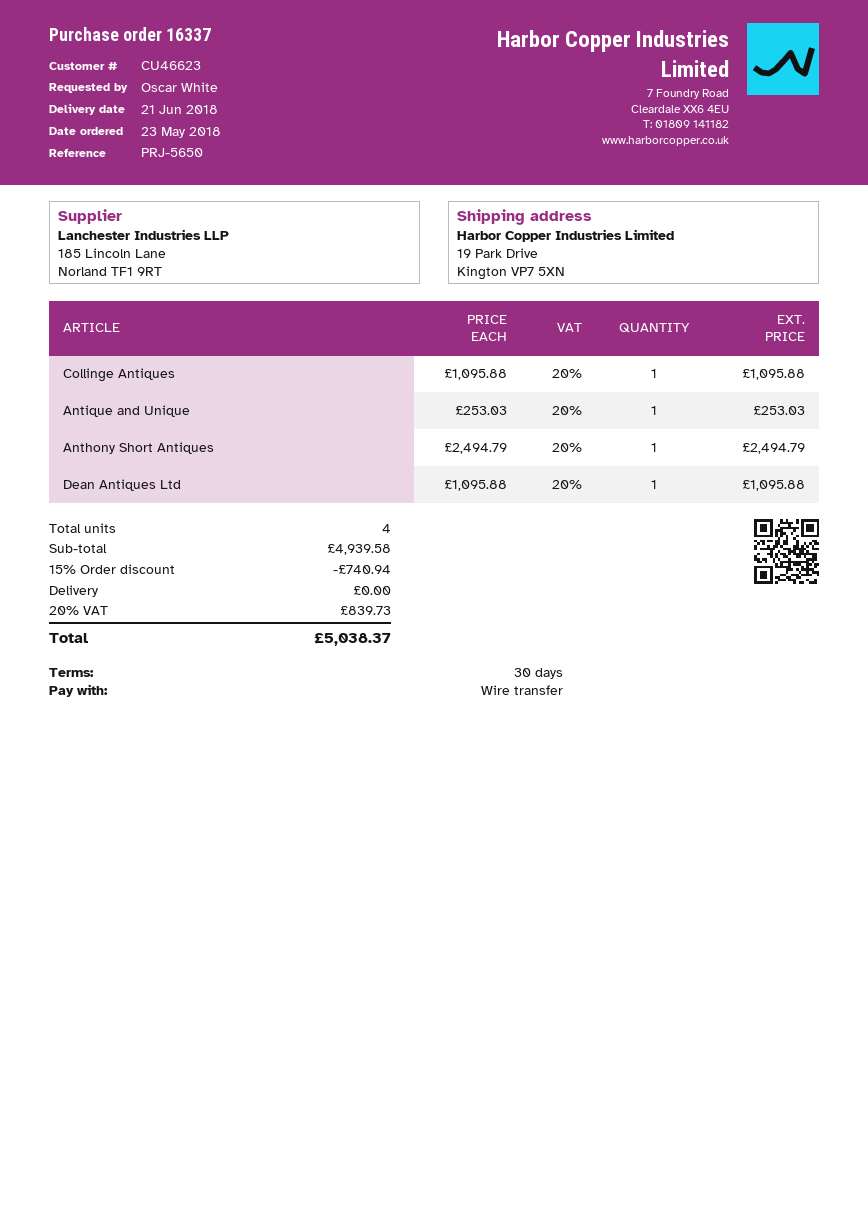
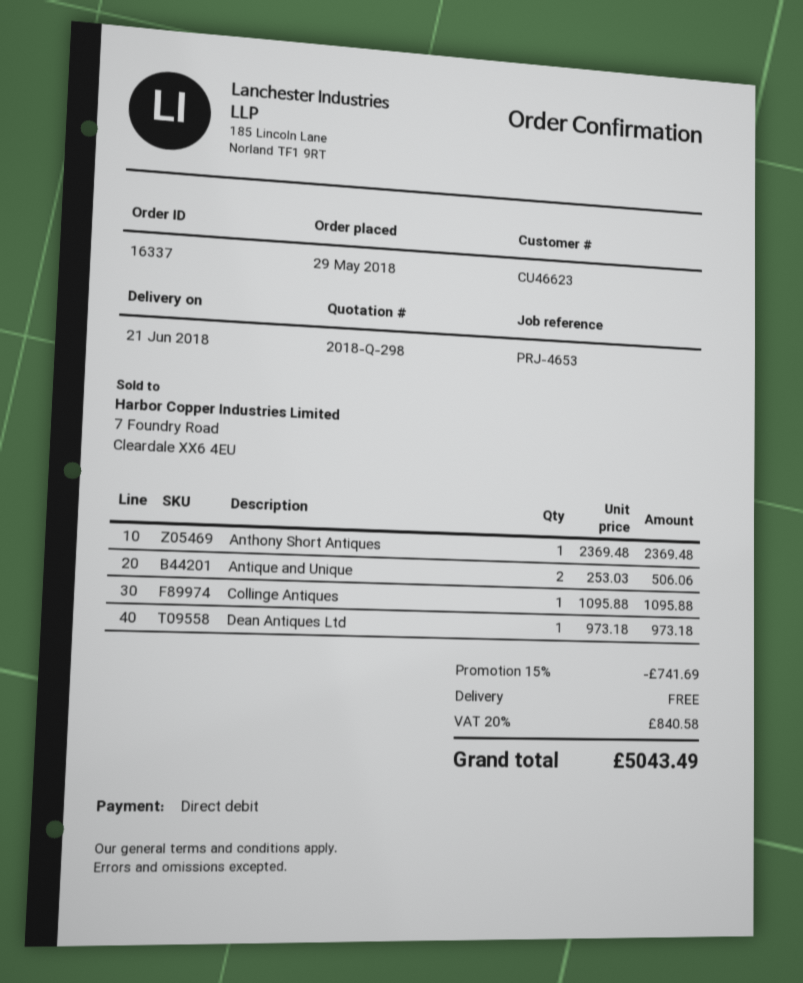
order date: 2018-05-23 -> 2018-05-29
reference: PRJ-5650 -> PRJ-4653
payment method: bank transfer -> direct debit
Antique and Unique: 1 x 253.03 = 253.03 -> 2 x 253.03 = 506.06
Anthony Short Antiques: 1 x 2494.79 = 2494.79 -> 1 x 2369.48 = 2369.48
Dean Antiques Ltd: 1 x 1095.88 = 1095.88 -> 1 x 973.18 = 973.18
discount: 15% = 740.94 -> 15% = 741.69
tax: 20% = 839.73 -> 20% = 840.58
total: 5038.37 -> 5043.49

